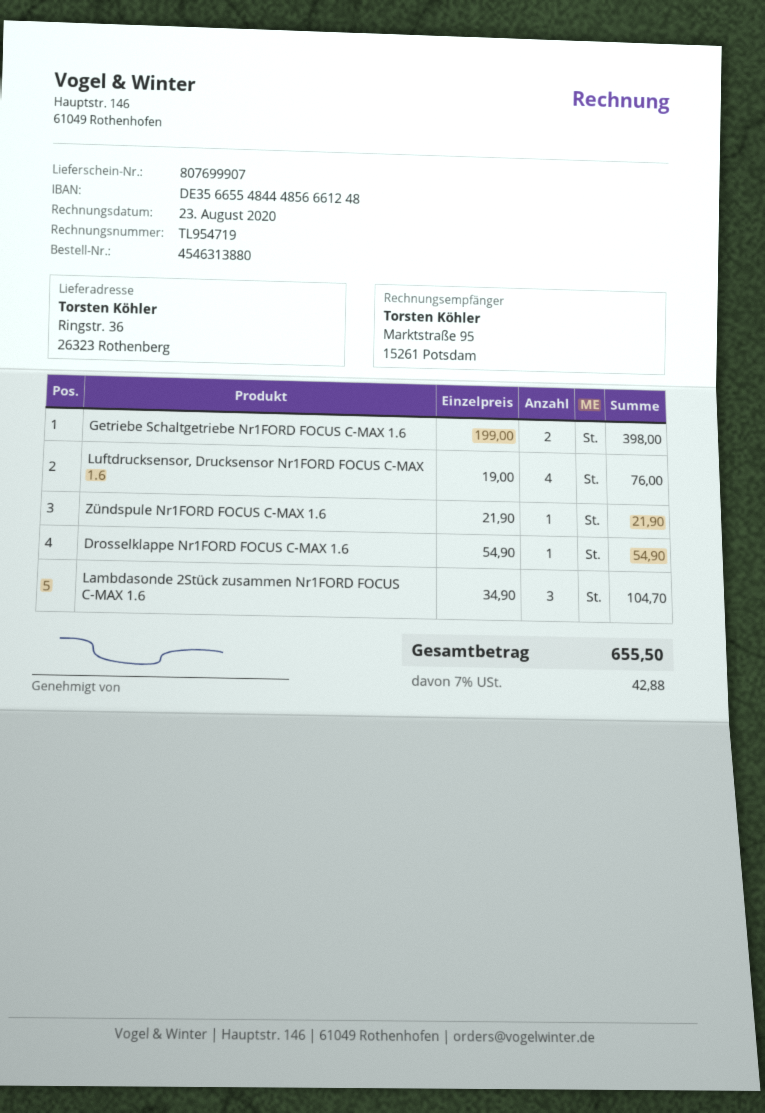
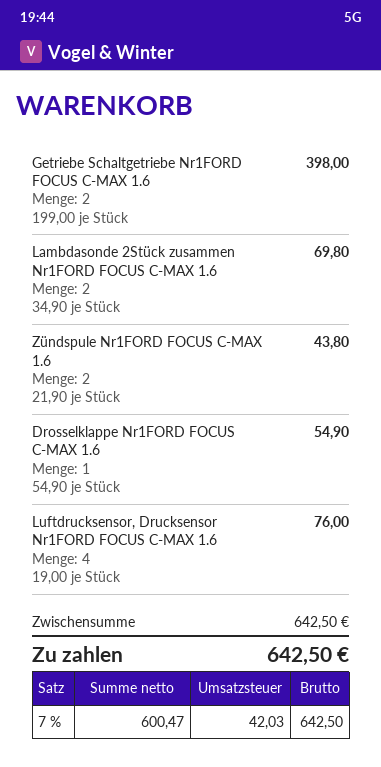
Zündspule Nr1FORD FOCUS C-MAX 1.6: 1 x 21.90 = 21.90 -> 2 x 21.90 = 43.80
Lambdasonde 2Stück zusammen Nr1FORD FOCUS C-MAX 1.6: 3 x 34.90 = 104.70 -> 2 x 34.90 = 69.80
tax: 7% = 42.88 -> 7% = 42.03
total: 655.50 -> 642.50

